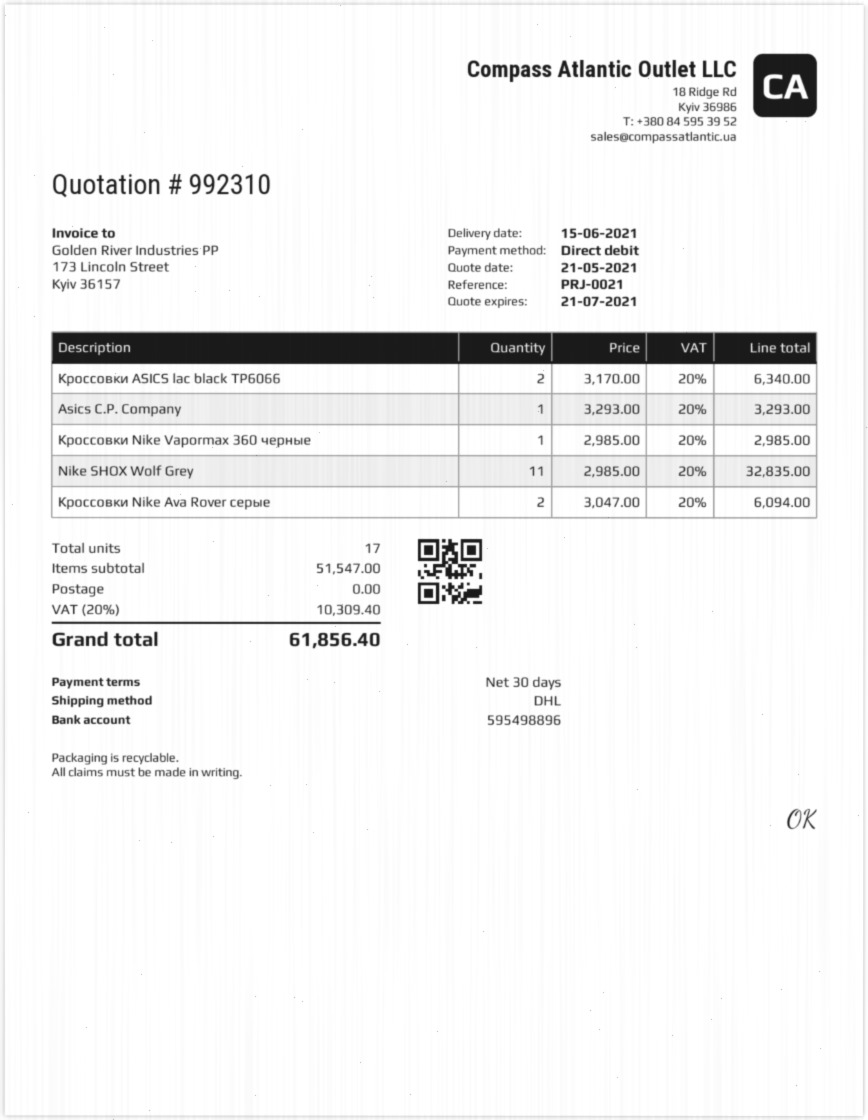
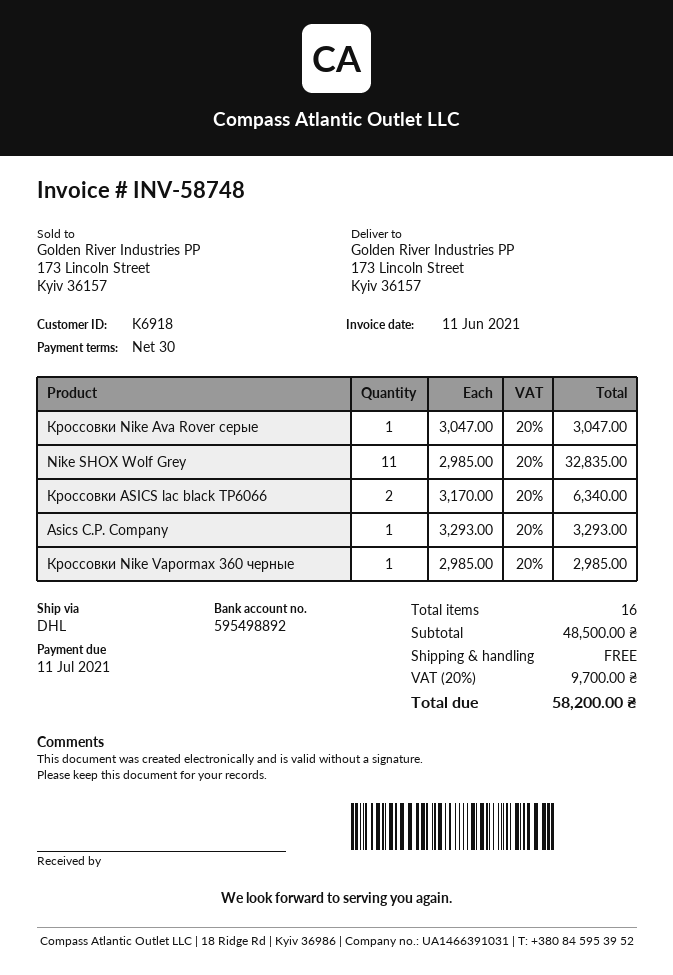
bank account: 595498896 -> 595498892
Кроссовки Nike Ava Rover серые: 2 x 3047.00 = 6094.00 -> 1 x 3047.00 = 3047.00
total quantity: 17 -> 16
subtotal: 51547.00 -> 48500.00
tax: 20% = 10309.40 -> 20% = 9700.00
total: 61856.40 -> 58200.00

